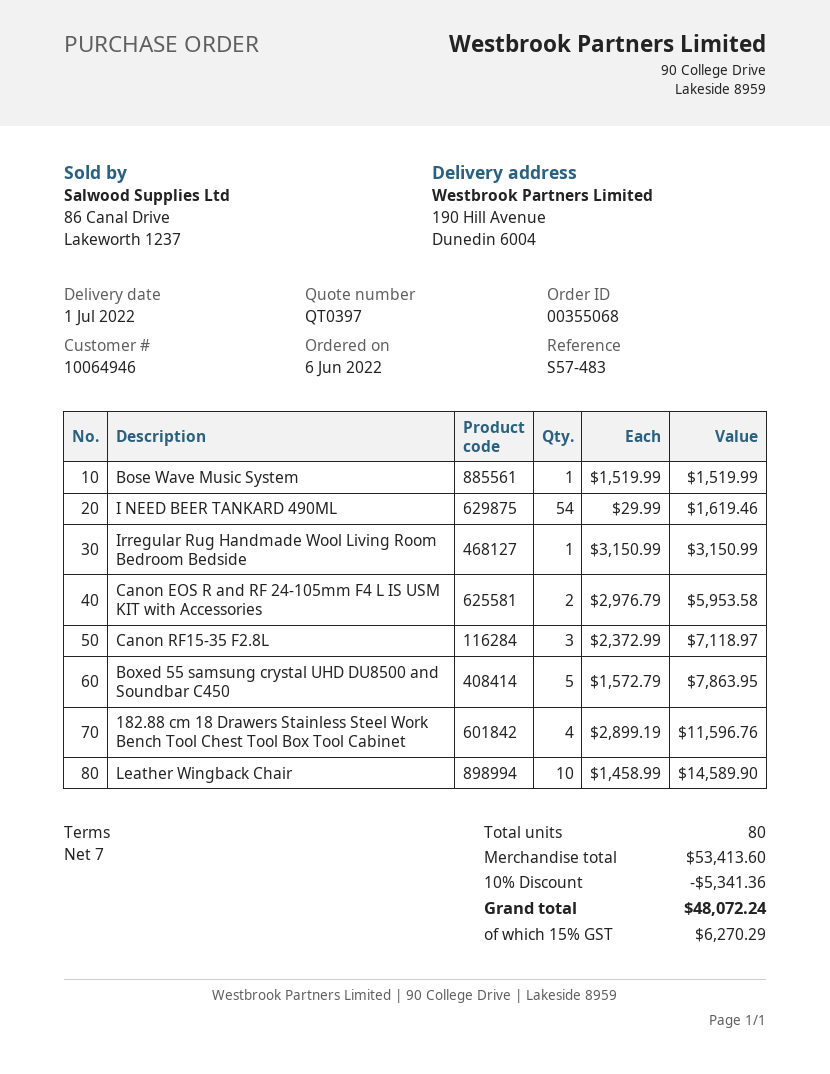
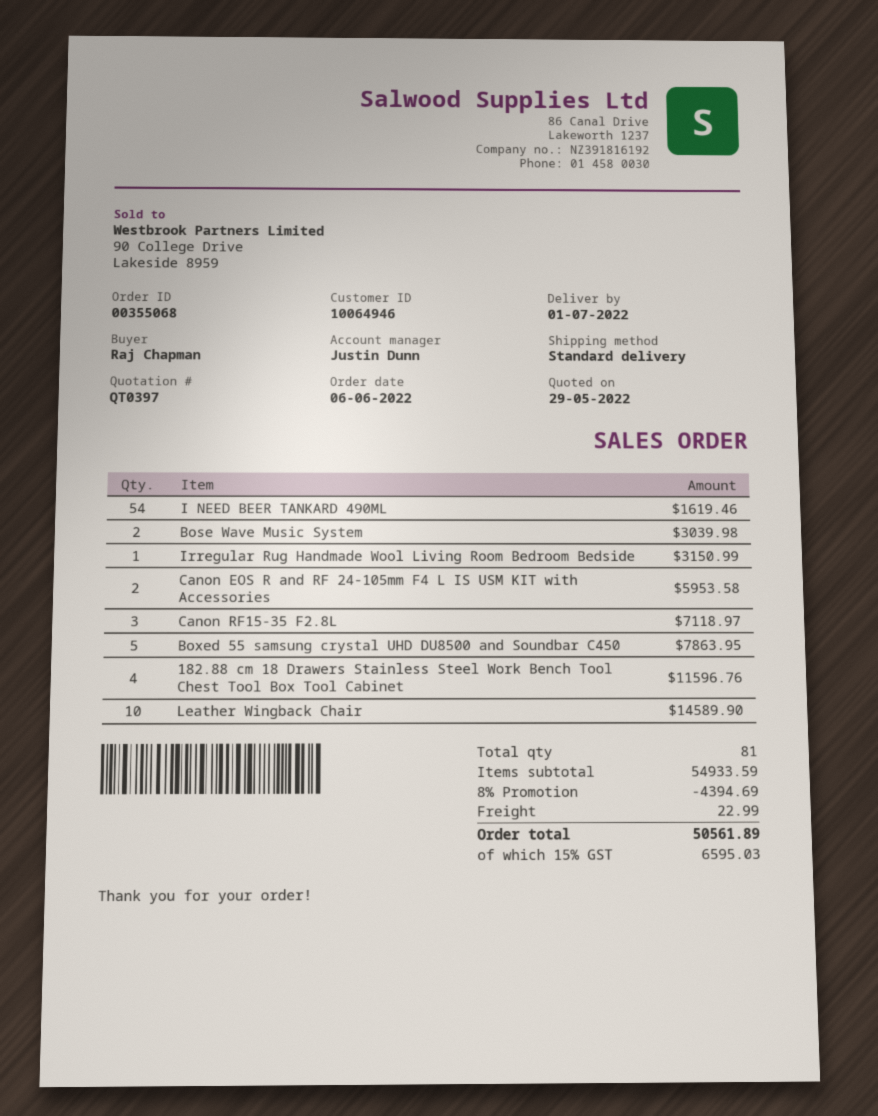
Bose Wave Music System: 1 for 1519.99 -> 2 for 3039.98
total quantity: 80 -> 81
subtotal: 53413.60 -> 54933.59
discount: 10% = 5341.36 -> 8% = 4394.69
shipping: none -> 22.99
tax: 15% = 6270.29 -> 15% = 6595.03
total: 48072.24 -> 50561.89

